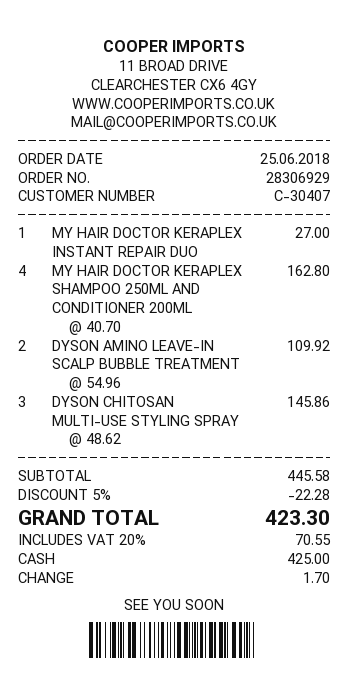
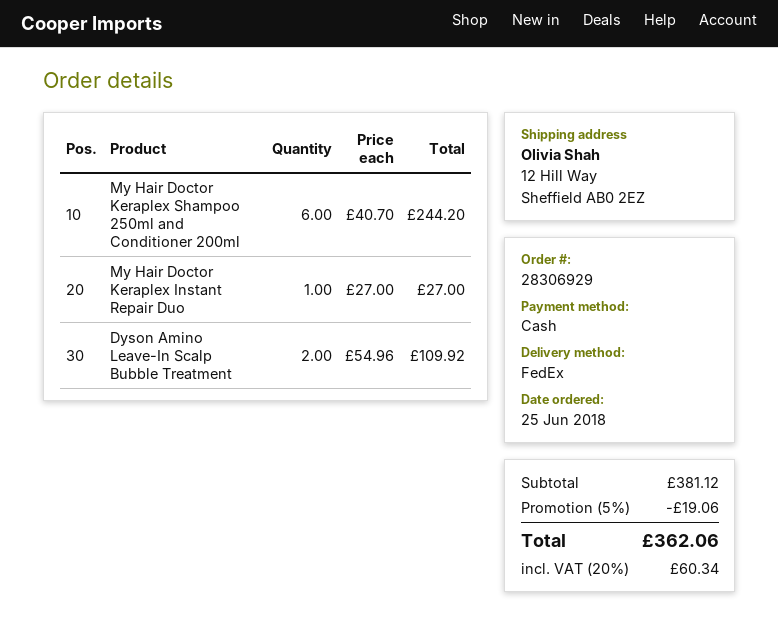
MY HAIR DOCTOR KERAPLEX SHAMPOO 250ML AND CONDITIONER 200ML: 4 x 40.70 = 162.80 -> 6 x 40.70 = 244.20
DYSON CHITOSAN MULTI-USE STYLING SPRAY: 3 x 48.62 = 145.86 -> none
subtotal: 445.58 -> 381.12
discount: 5% = 22.28 -> 5% = 19.06
tax: 20% = 70.55 -> 20% = 60.34
total: 423.30 -> 362.06

